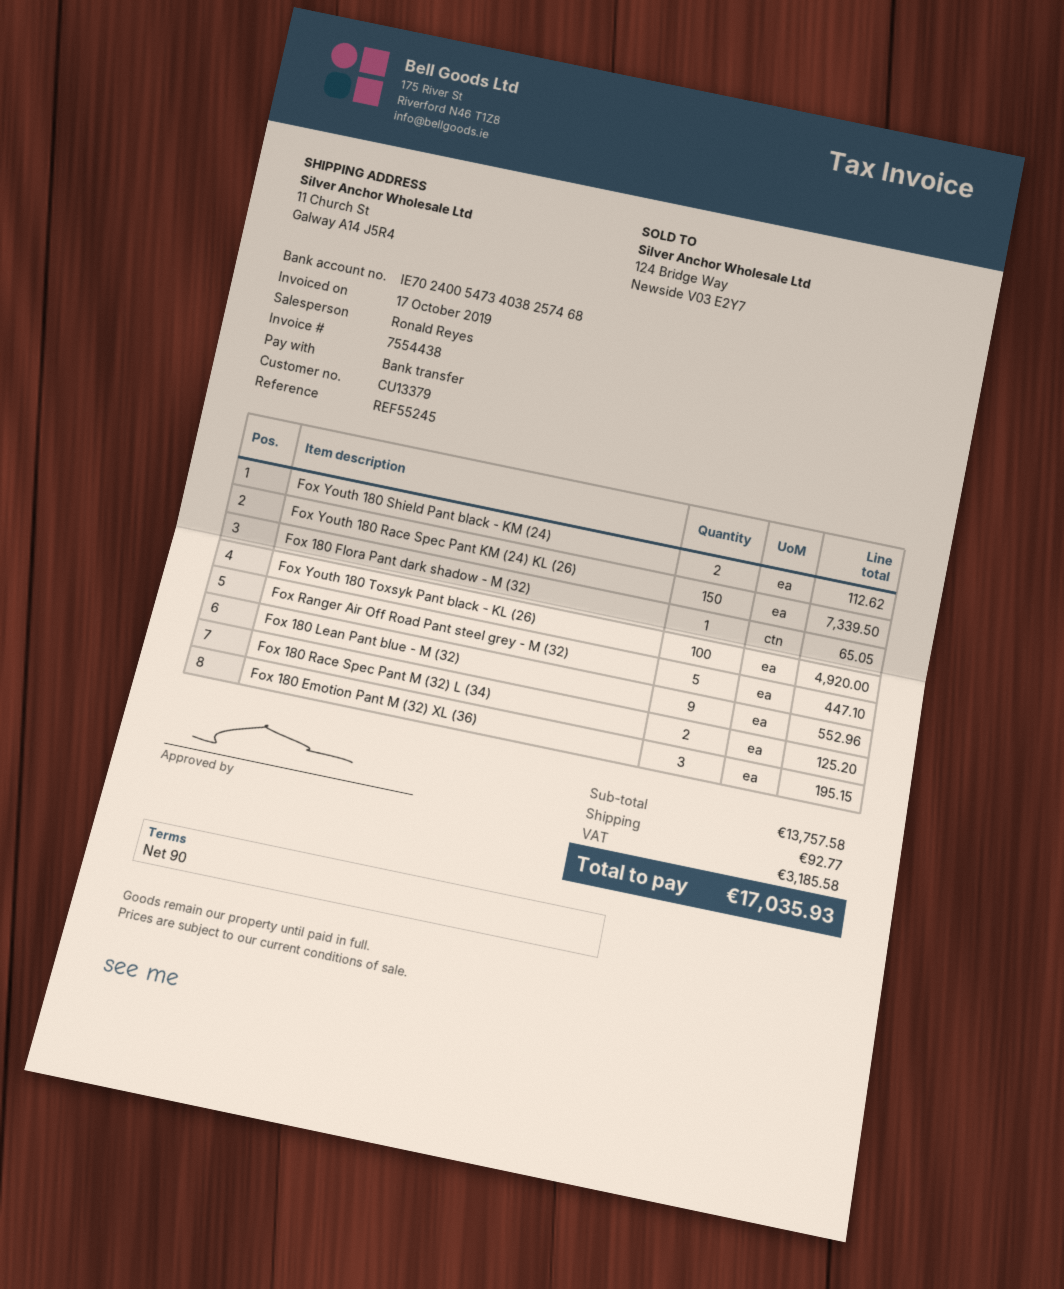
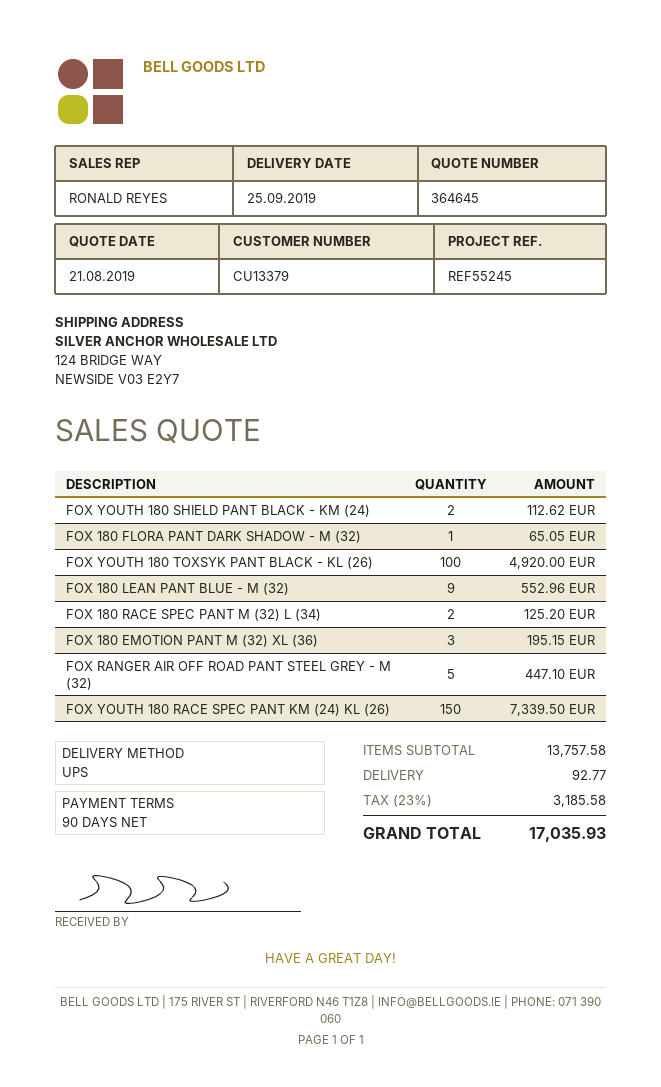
ship to: 11 Church St, Galway A14 J5R4 -> 124 BRIDGE WAY, NEWSIDE V03 E2Y7

